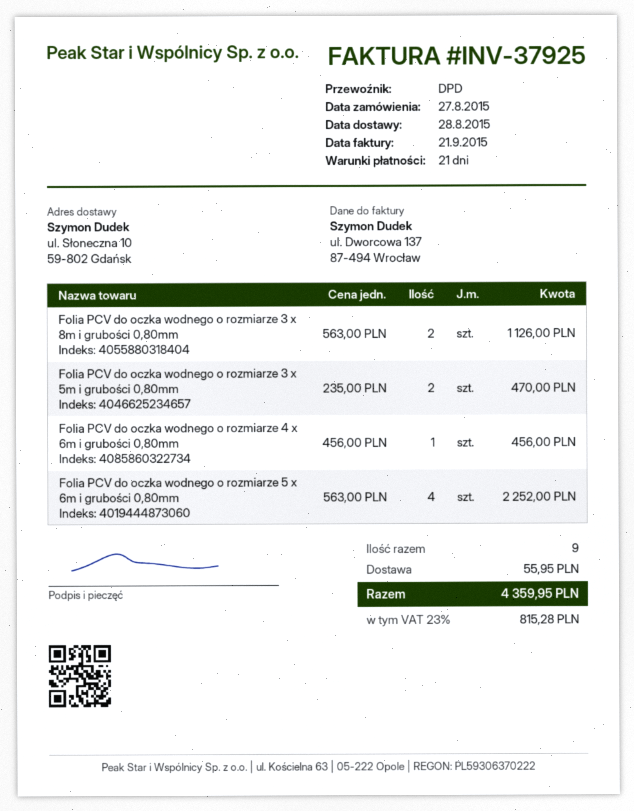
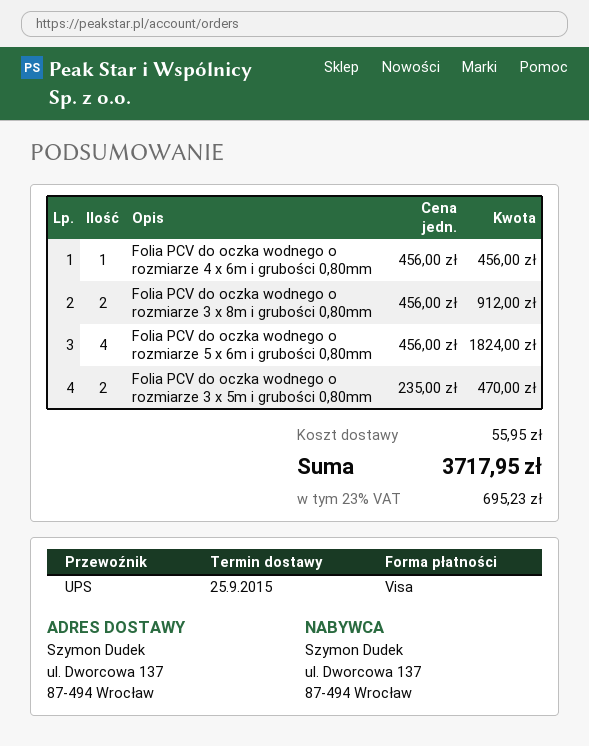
delivery date: 2015-08-28 -> 2015-09-25
shipping method: DPD -> UPS
ship to: ul. Słoneczna 10, 59-802 Gdańsk -> ul. Dworcowa 137, 87-494 Wrocław
Folia PCV do oczka wodnego o rozmiarze 3 x 8m i grubości 0,80mm: 2 x 563.00 = 1126.00 -> 2 x 456.00 = 912.00
Folia PCV do oczka wodnego o rozmiarze 5 x 6m i grubości 0,80mm: 4 x 563.00 = 2252.00 -> 4 x 456.00 = 1824.00
tax: 23% = 815.28 -> 23% = 695.23
total: 4359.95 -> 3717.95

